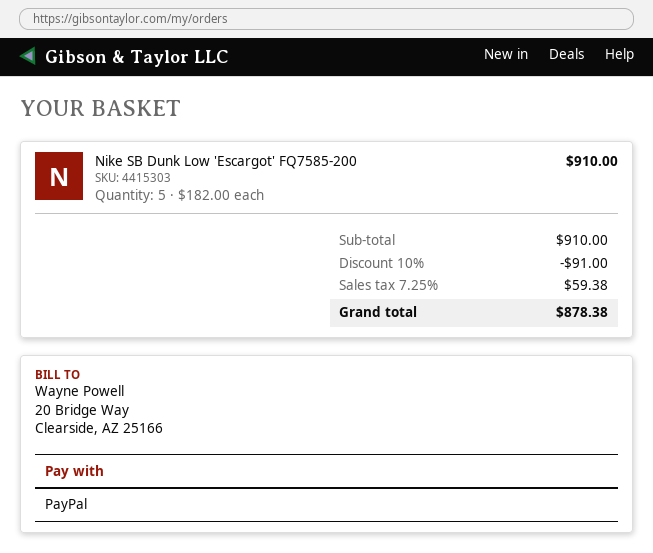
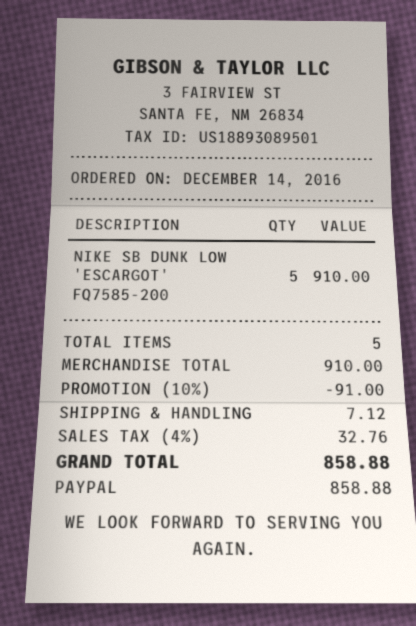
shipping: none -> 7.12
tax: 7.25% = 59.38 -> 4% = 32.76
total: 878.38 -> 858.88

